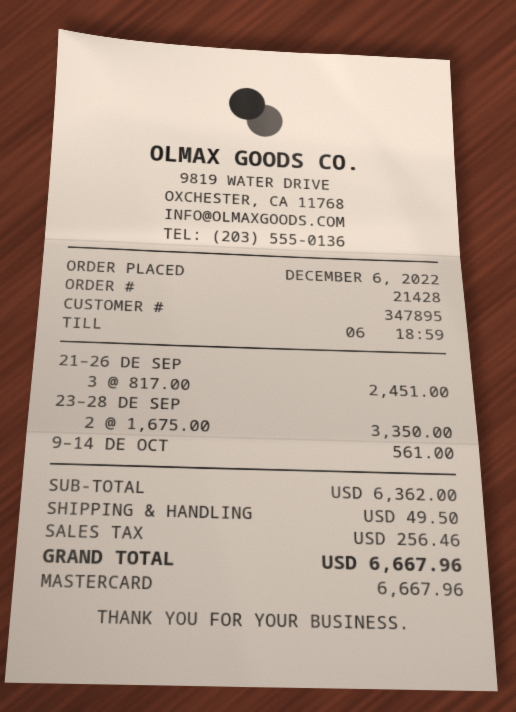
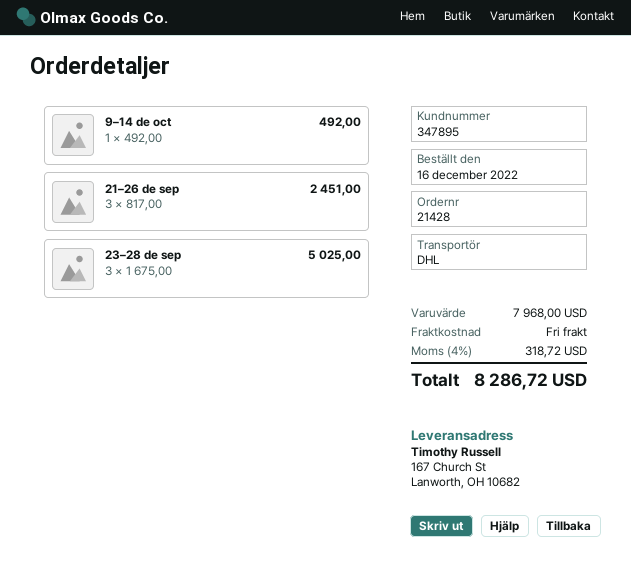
order date: 2022-12-06 -> 2022-12-16
23–28 DE SEP: 2 x 1675.00 = 3350.00 -> 3 x 1675.00 = 5025.00
9–14 DE OCT: 1 x 561.00 = 561.00 -> 1 x 492.00 = 492.00
subtotal: 6362.00 -> 7968.00
shipping: 49.50 -> 0.00
tax: 256.46 -> 318.72
total: 6667.96 -> 8286.72

